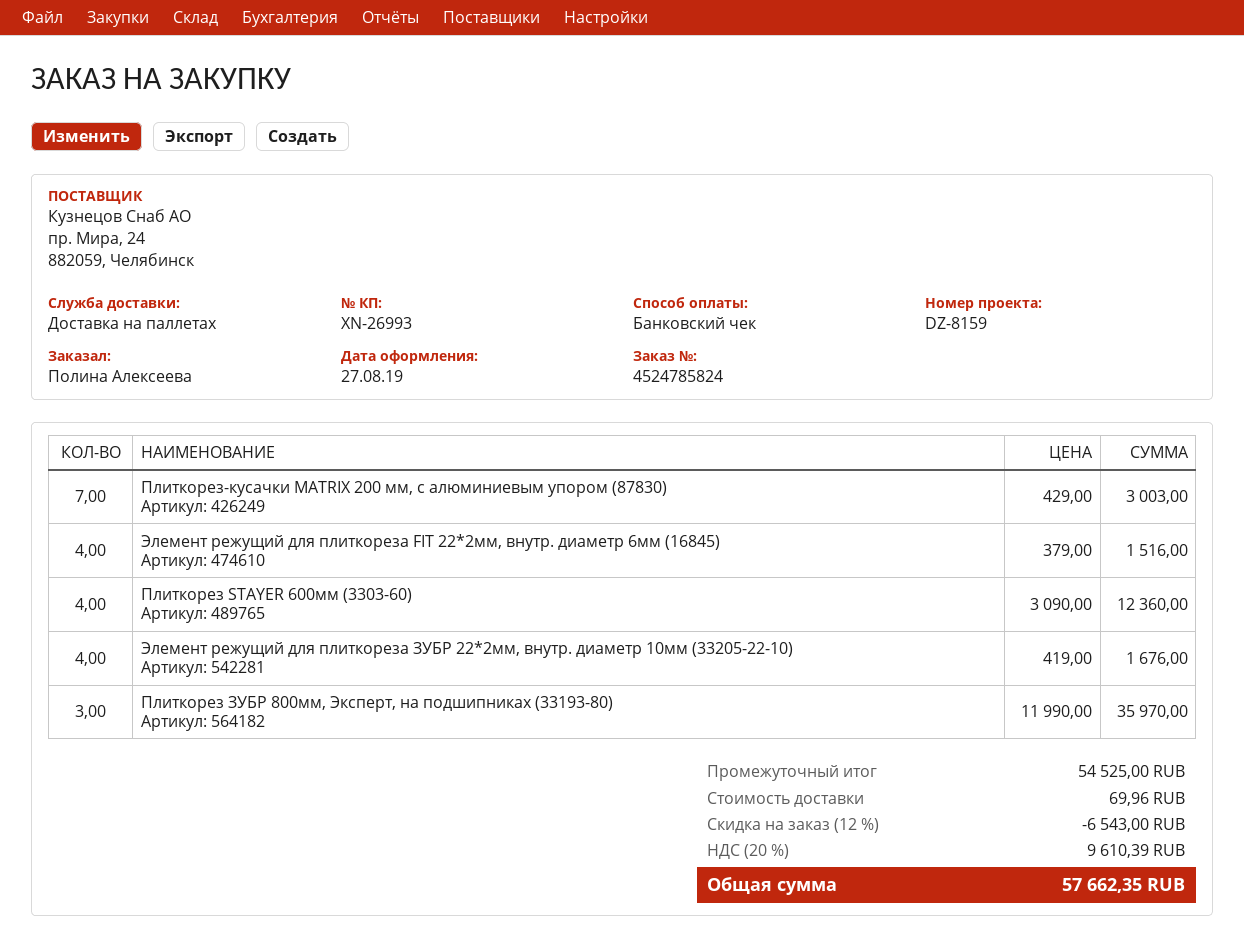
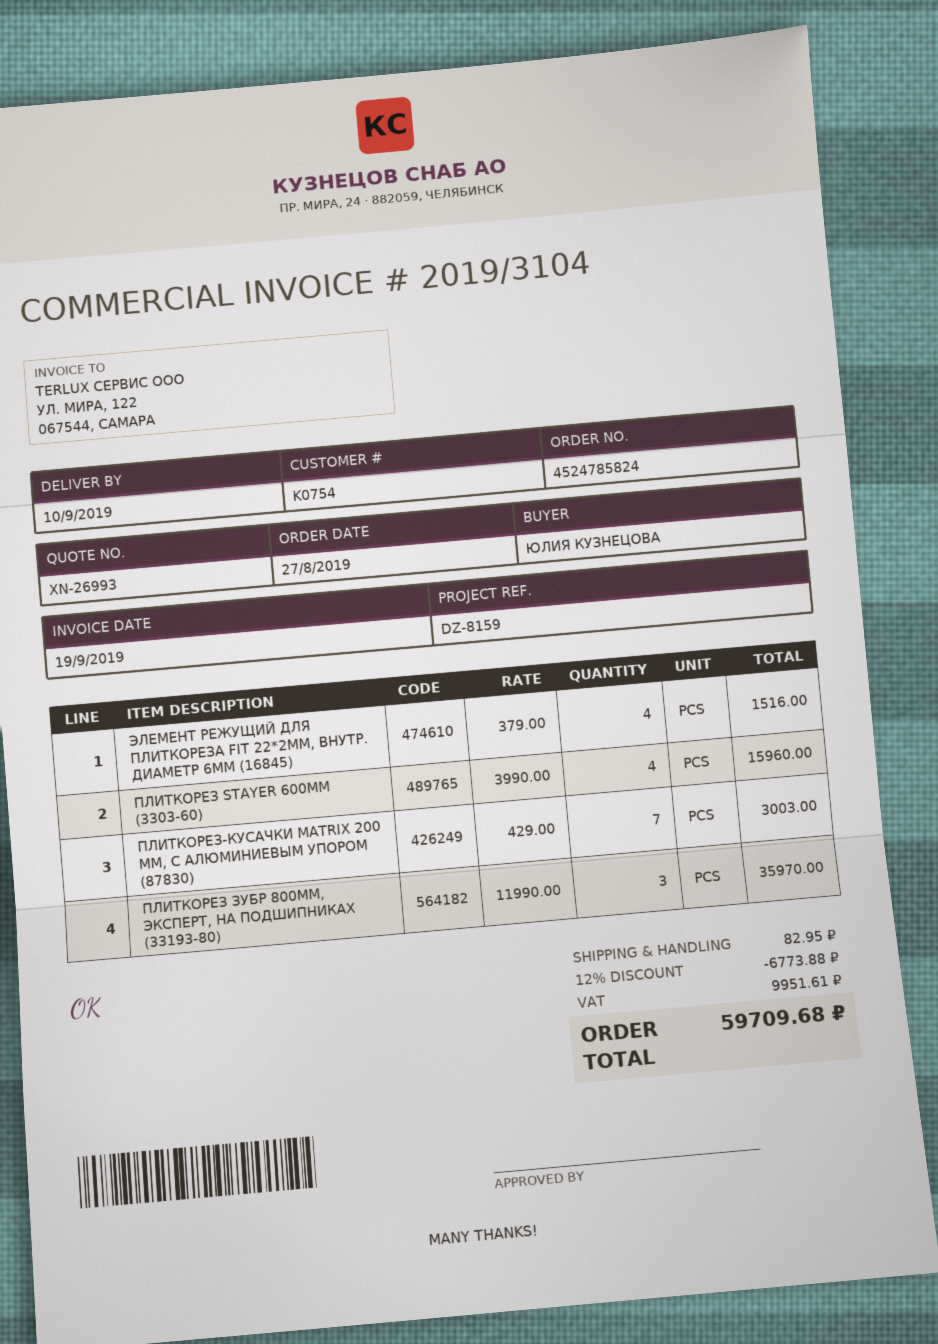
ordered by: Полина Алексеева -> ЮЛИЯ КУЗНЕЦОВА
Плиткорез STAYER 600мм (3303-60): 4 x 3090.00 = 12360.00 -> 4 x 3990.00 = 15960.00
Элемент режущий для плиткореза ЗУБР 22*2мм, внутр. диаметр 10мм (33205-22-10): 4 x 419.00 = 1676.00 -> none
discount: 12% = 6543.00 -> 12% = 6773.88
shipping: 69.96 -> 82.95
tax: 9610.39 -> 9951.61
total: 57662.35 -> 59709.68

